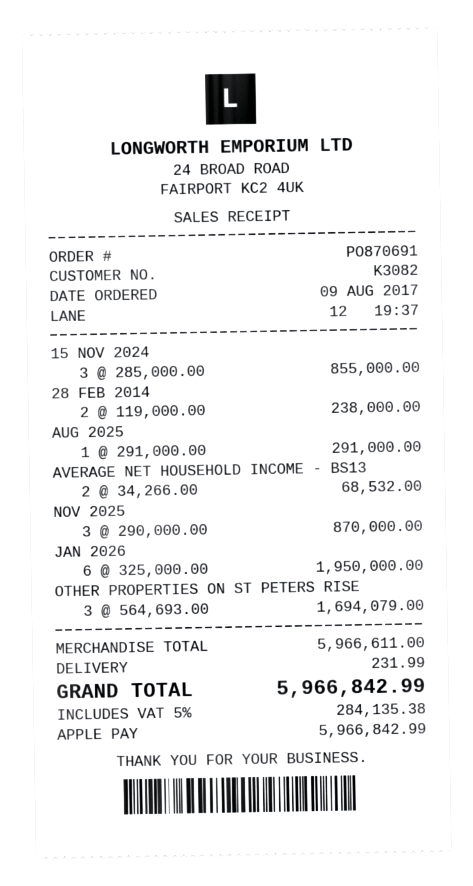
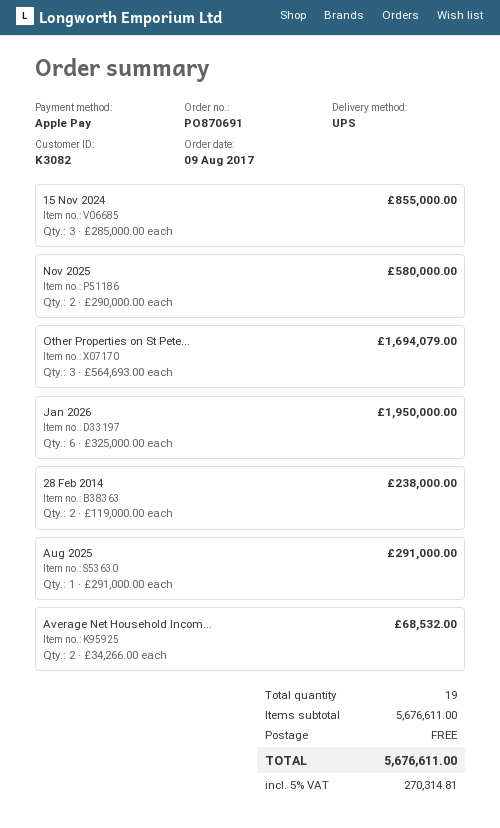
NOV 2025: 3 x 290000.00 = 870000.00 -> 2 x 290000.00 = 580000.00
subtotal: 5966611.00 -> 5676611.00
shipping: 231.99 -> 0.00
tax: 5% = 284135.38 -> 5% = 270314.81
total: 5966842.99 -> 5676611.00

